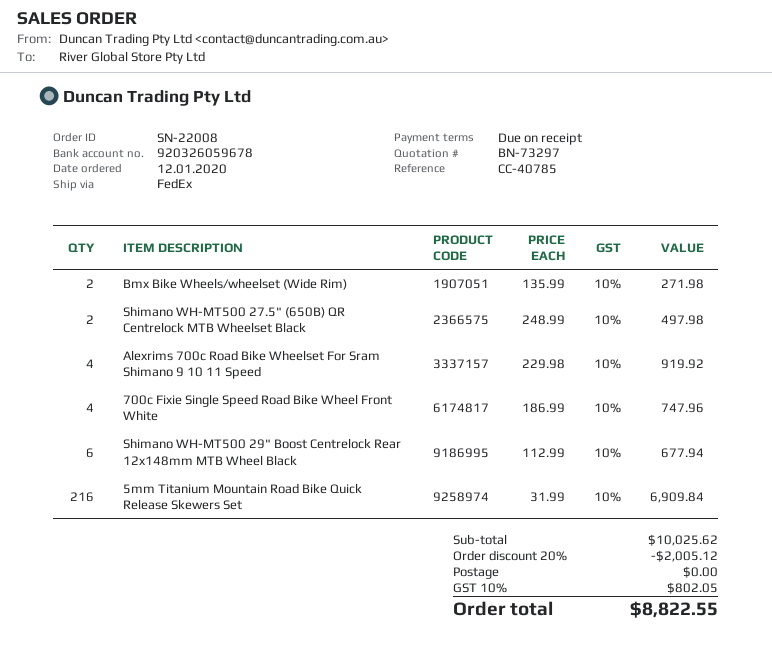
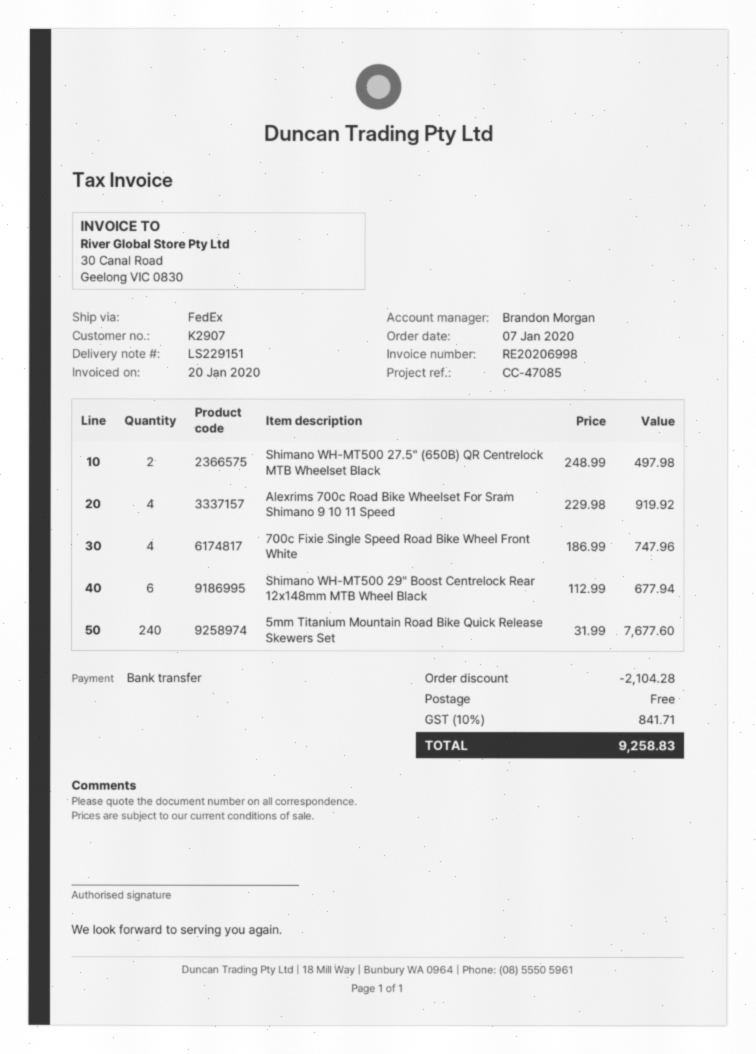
order date: 2020-01-12 -> 2020-01-07
reference: CC-40785 -> CC-47085
Bmx Bike Wheels/wheelset (Wide Rim): 2 x 135.99 = 271.98 -> none
5mm Titanium Mountain Road Bike Quick Release Skewers Set: 216 x 31.99 = 6909.84 -> 240 x 31.99 = 7677.60
discount: 2005.12 -> 2104.28
tax: 10% = 802.05 -> 10% = 841.71
total: 8822.55 -> 9258.83

